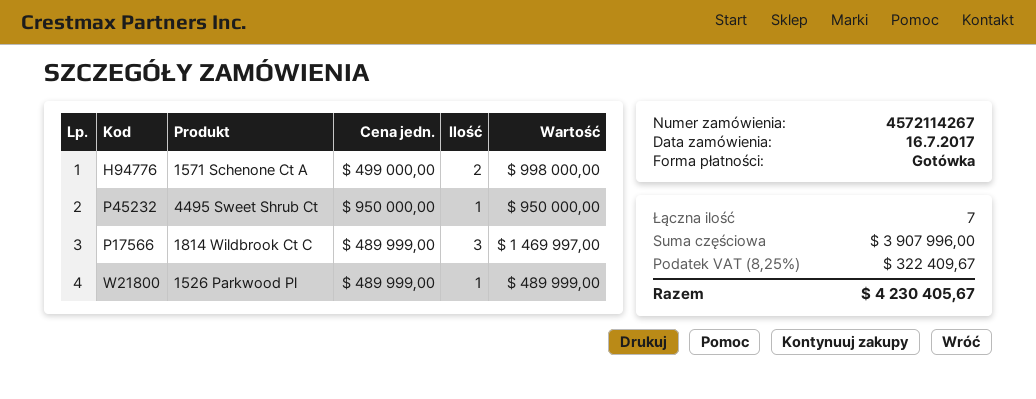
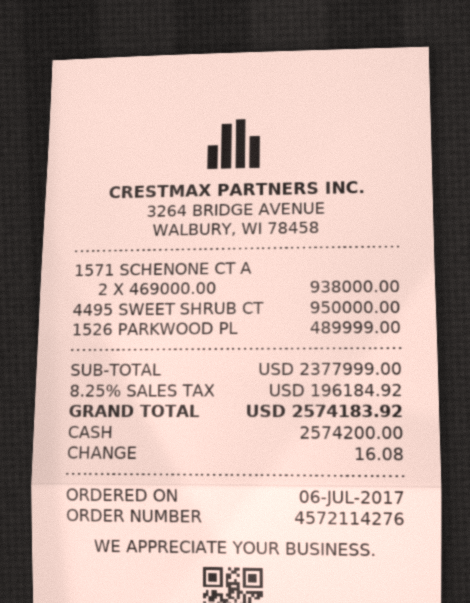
order number: 4572114267 -> 4572114276
order date: 2017-07-16 -> 2017-07-06
1571 Schenone Ct A: 2 x 499000.00 = 998000.00 -> 2 x 469000.00 = 938000.00
1814 Wildbrook Ct C: 3 x 489999.00 = 1469997.00 -> none
subtotal: 3907996.00 -> 2377999.00
tax: 8.25% = 322409.67 -> 8.25% = 196184.92
total: 4230405.67 -> 2574183.92

